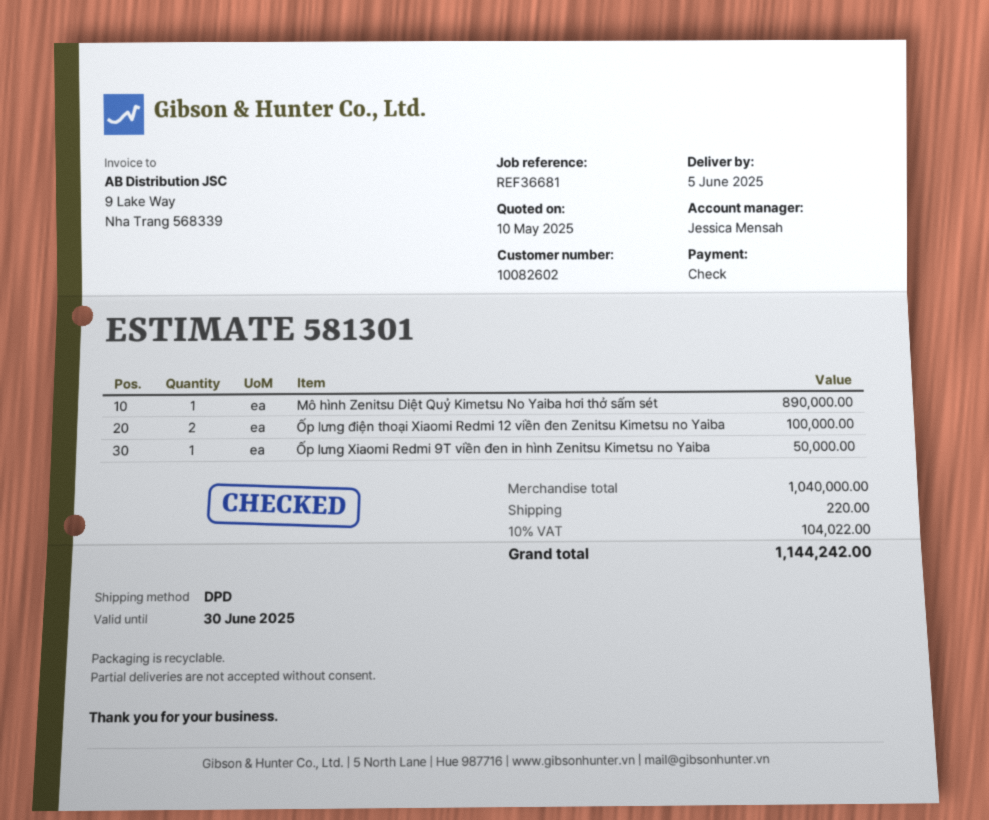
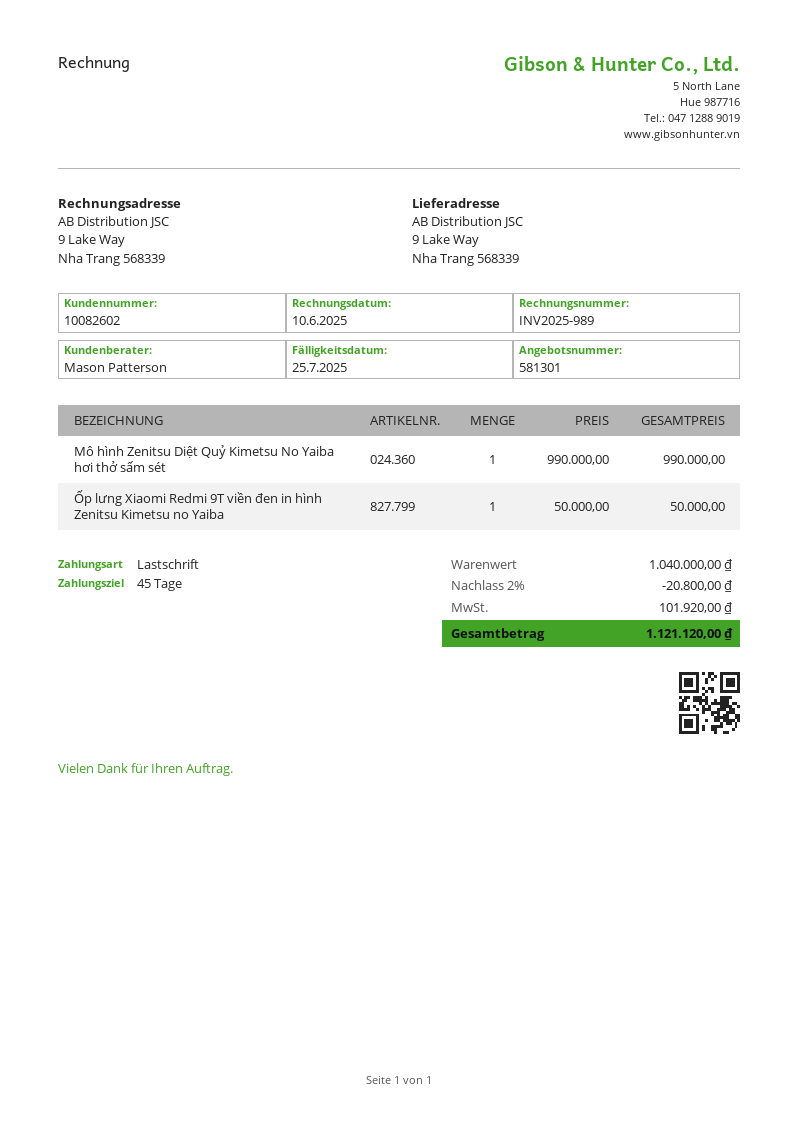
sales rep: Jessica Mensah -> Mason Patterson
payment method: cheque -> direct debit
Mô hình Zenitsu Diệt Quỷ Kimetsu No Yaiba hơi thở sấm sét: 1 for 890000.00 -> 1 for 990000.00
Ốp lưng điện thoại Xiaomi Redmi 12 viền đen Zenitsu Kimetsu no Yaiba: 2 for 100000.00 -> none
discount: none -> 2% = 20800.00
shipping: 220.00 -> none
tax: 104022.00 -> 101920.00
total: 1144242.00 -> 1121120.00

